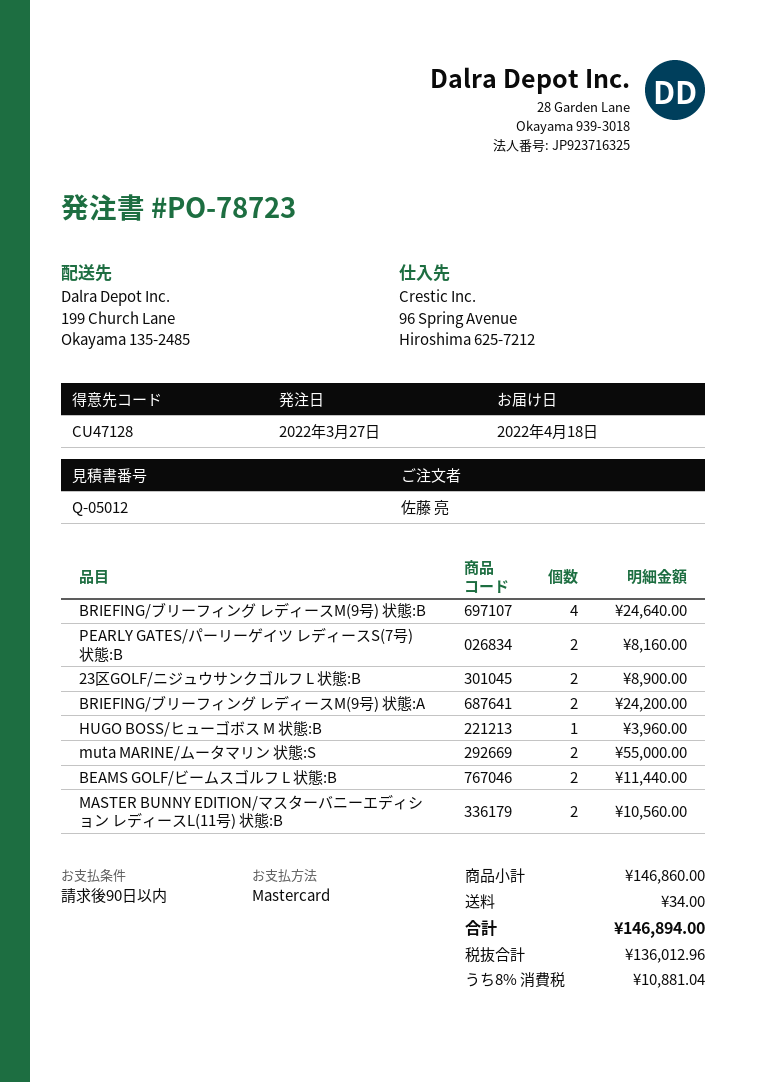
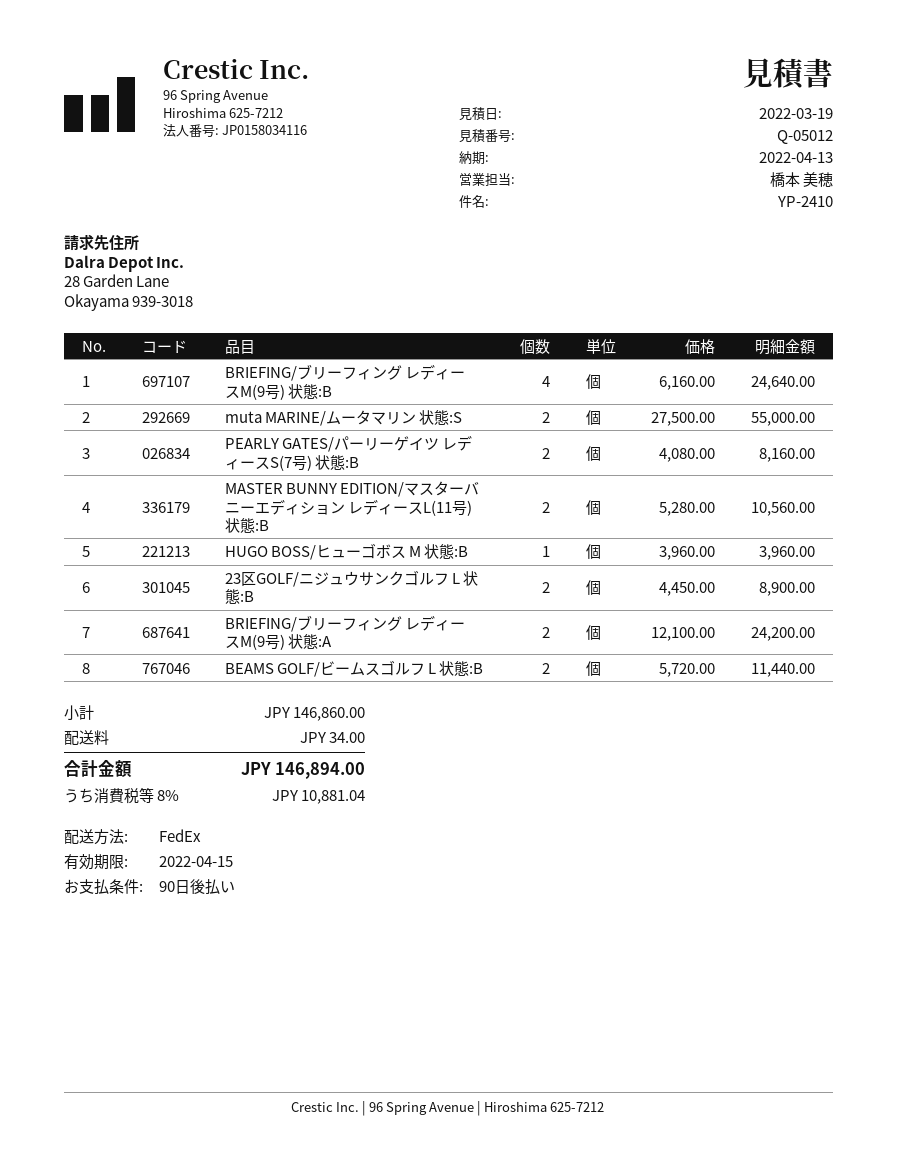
delivery date: 2022-04-18 -> 2022-04-13

